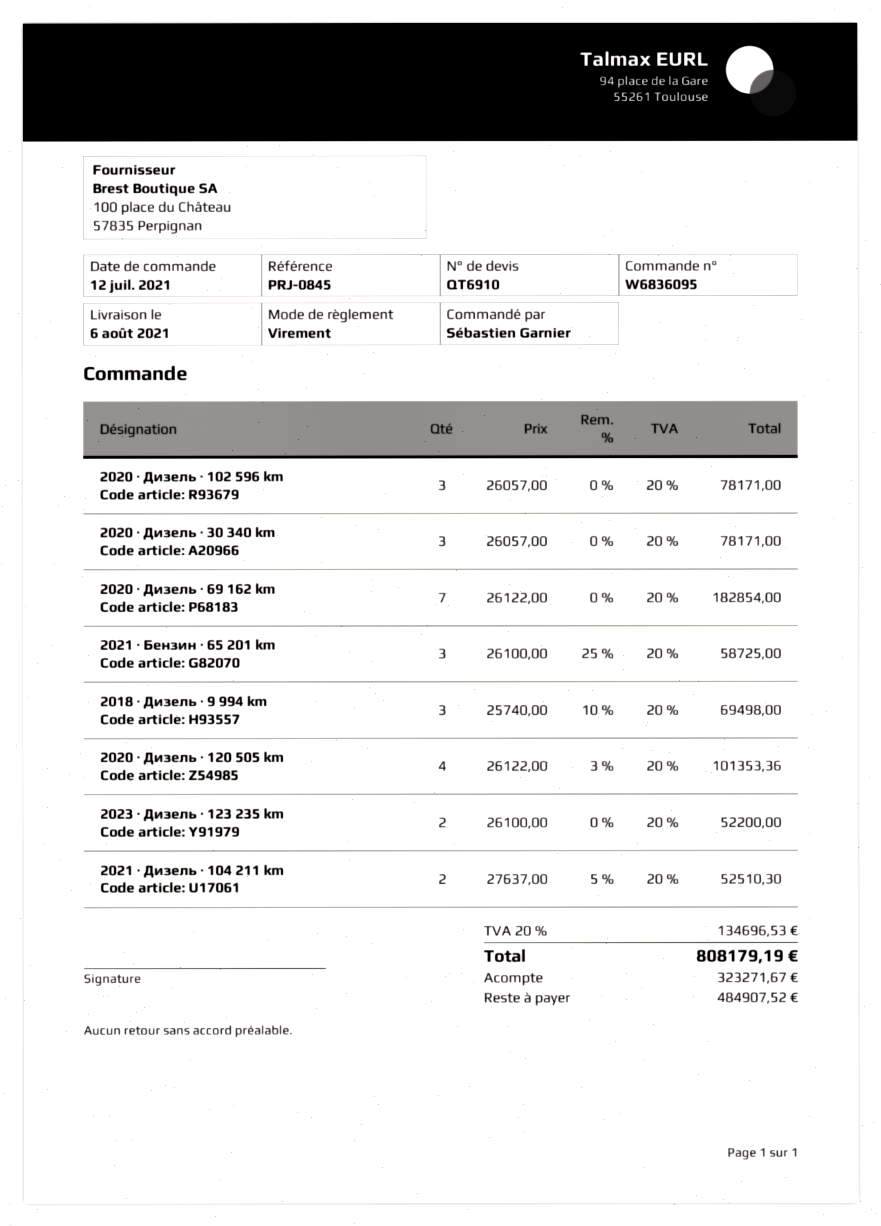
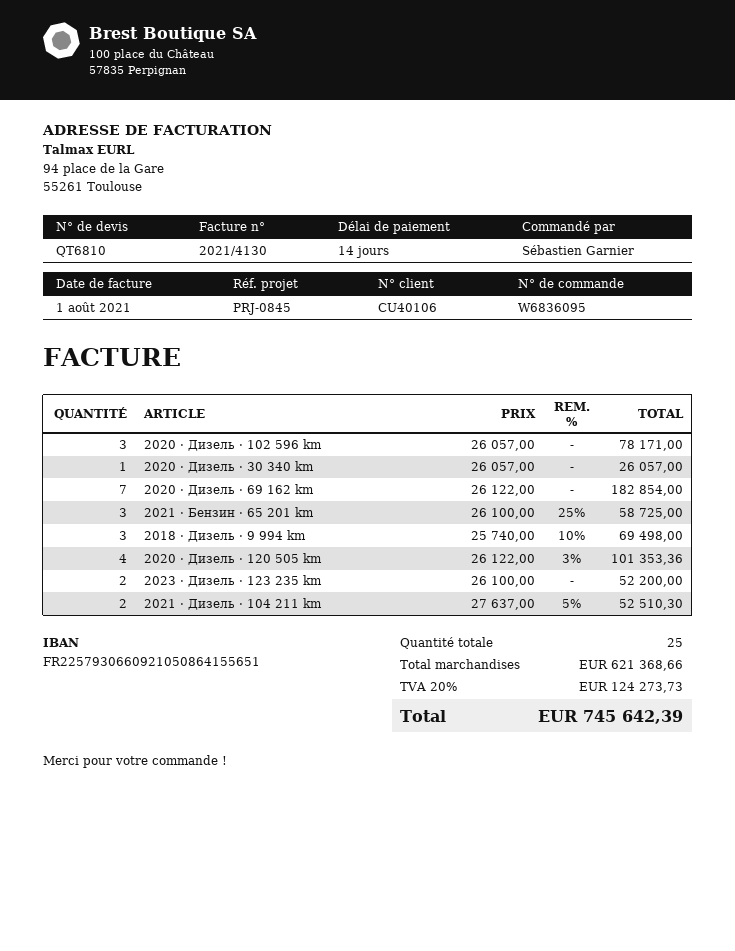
quote number: QT6910 -> QT6810
2020 · Дизель · 30 340 km: 3 x 26057.00 = 78171.00 -> 1 x 26057.00 = 26057.00
tax: 20% = 134696.53 -> 20% = 124273.73
total: 808179.19 -> 745642.39

